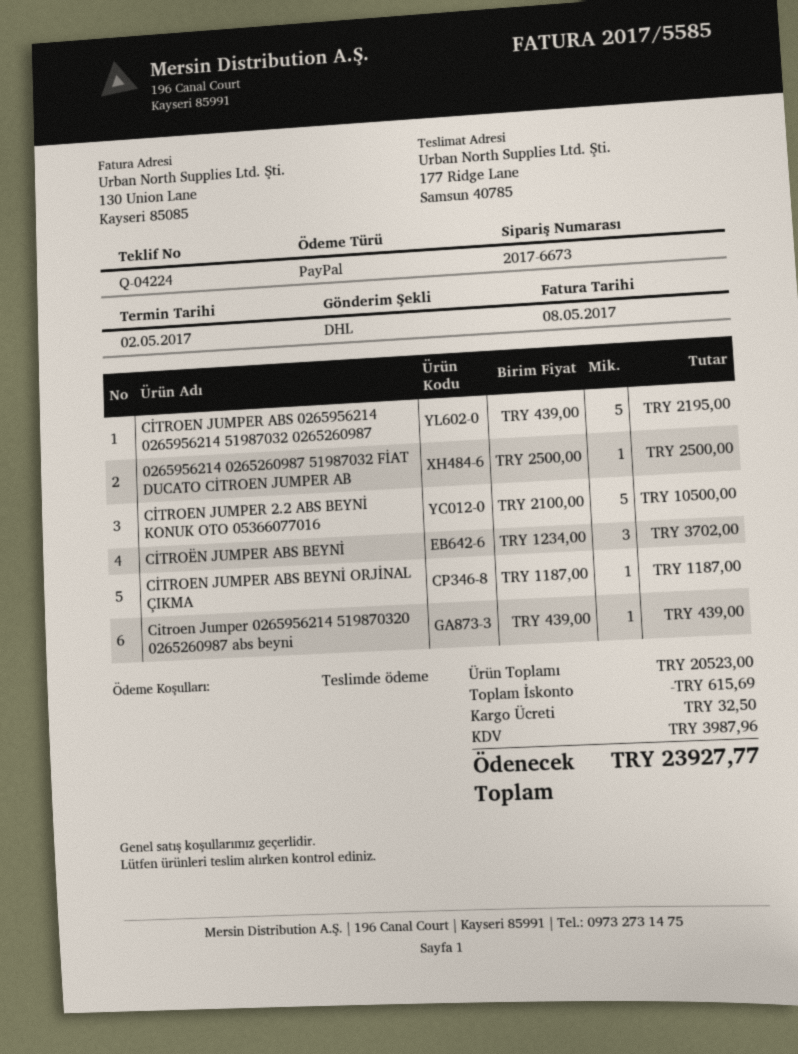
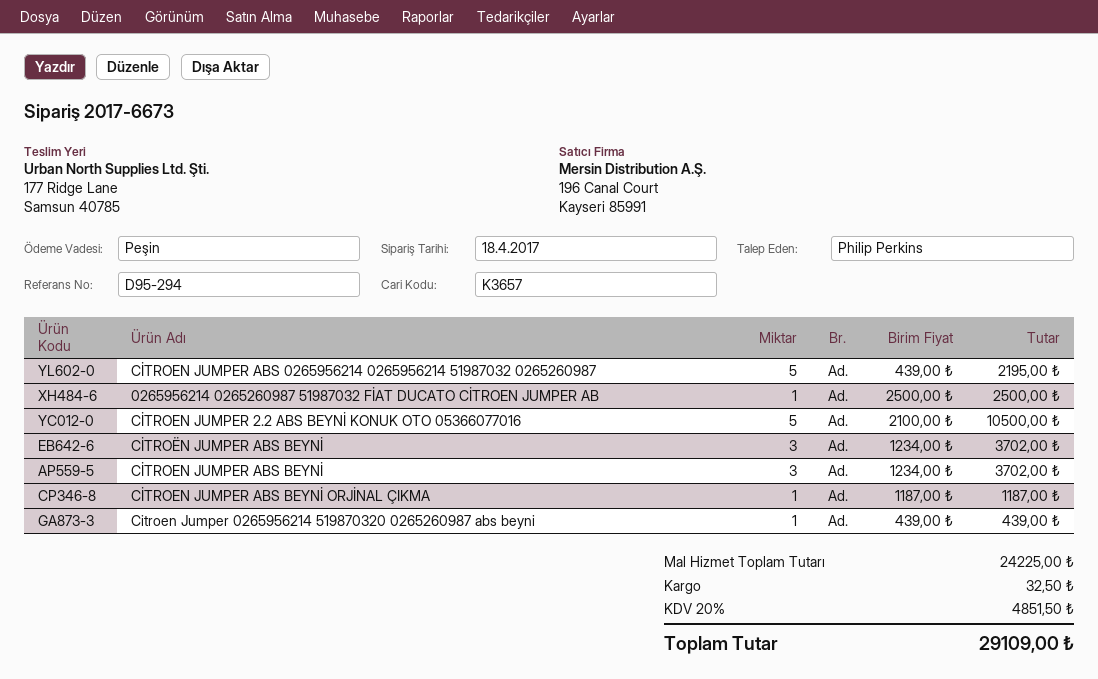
CİTROEN JUMPER ABS BEYNİ: none -> 3 x 1234.00 = 3702.00
subtotal: 20523.00 -> 24225.00
discount: 615.69 -> none
tax: 3987.96 -> 4851.50
total: 23927.77 -> 29109.00

